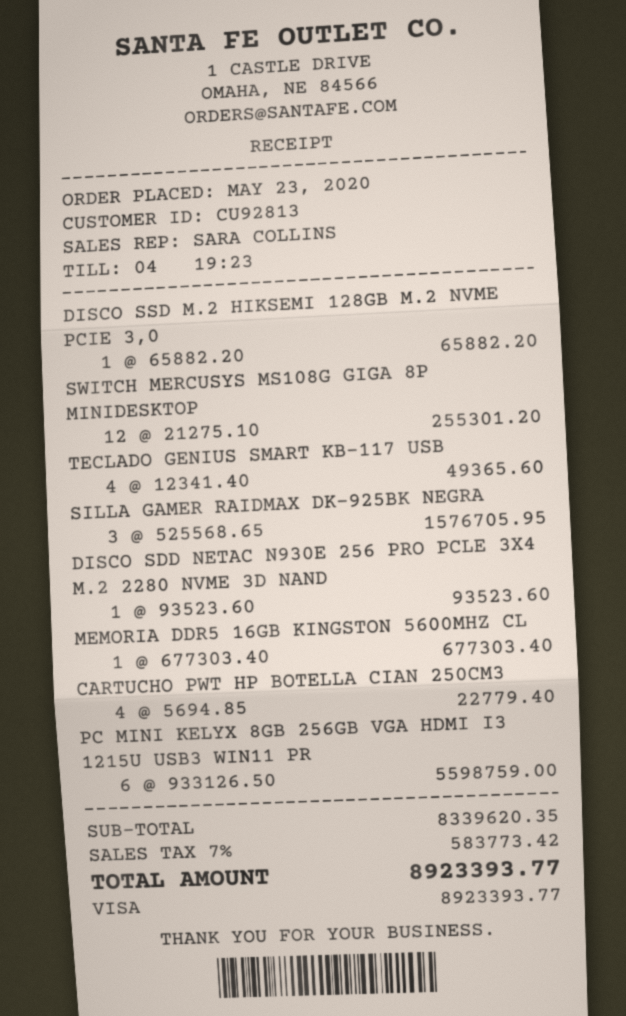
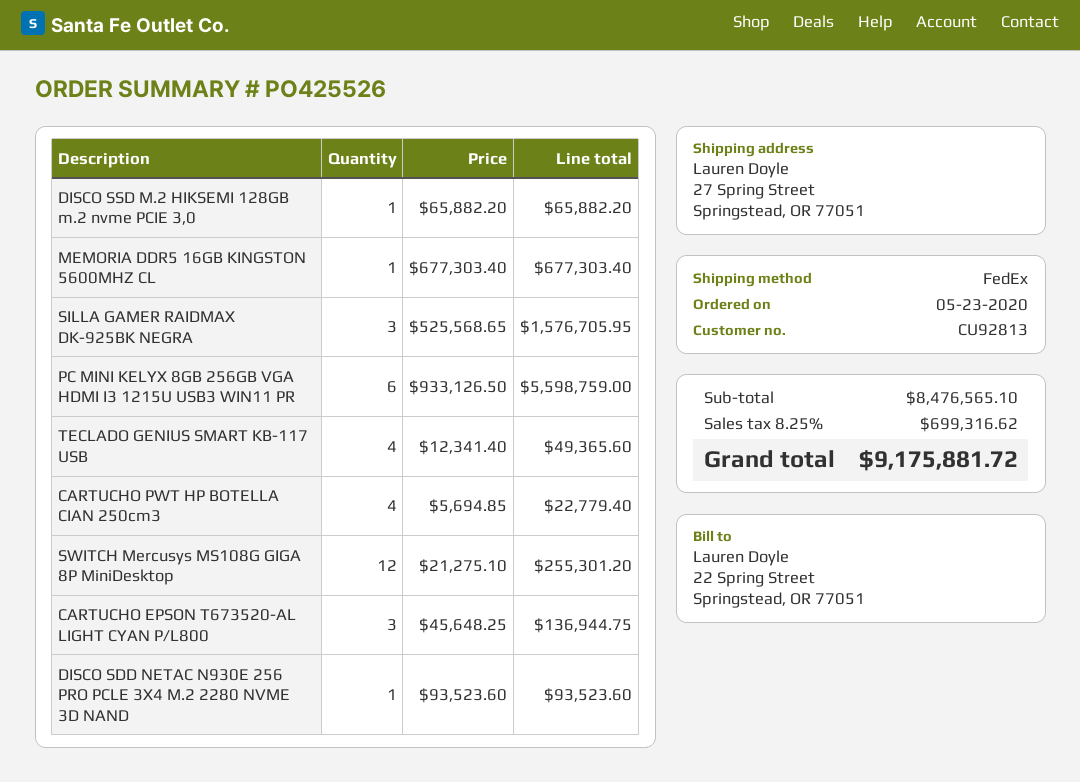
CARTUCHO EPSON T673520-AL LIGHT CYAN P/L800: none -> 3 x 45648.25 = 136944.75
subtotal: 8339620.35 -> 8476565.10
tax: 7% = 583773.42 -> 8.25% = 699316.62
total: 8923393.77 -> 9175881.72

